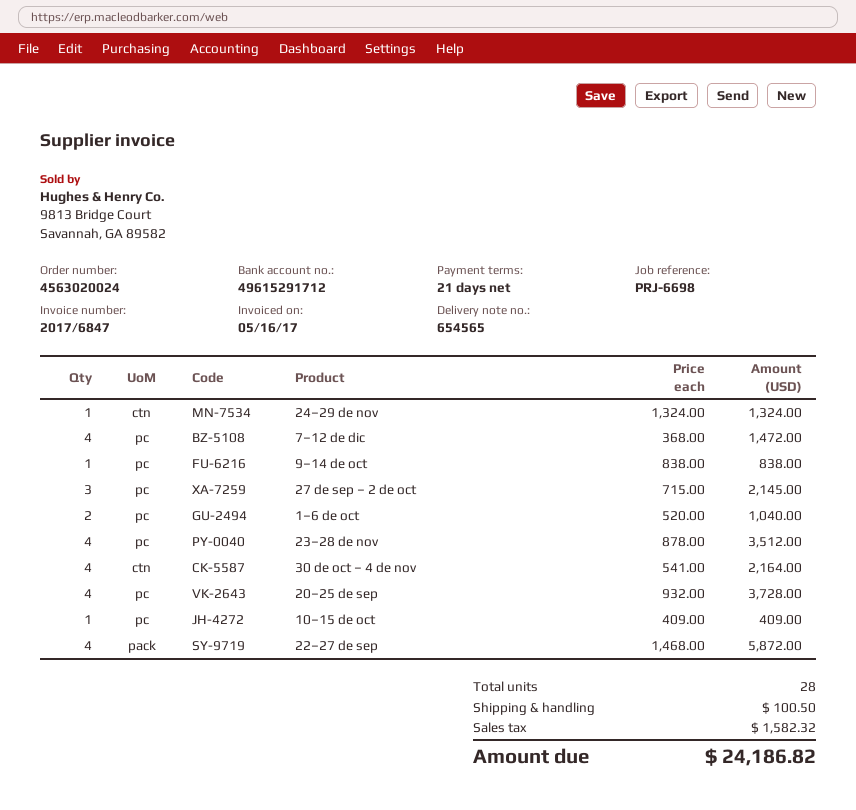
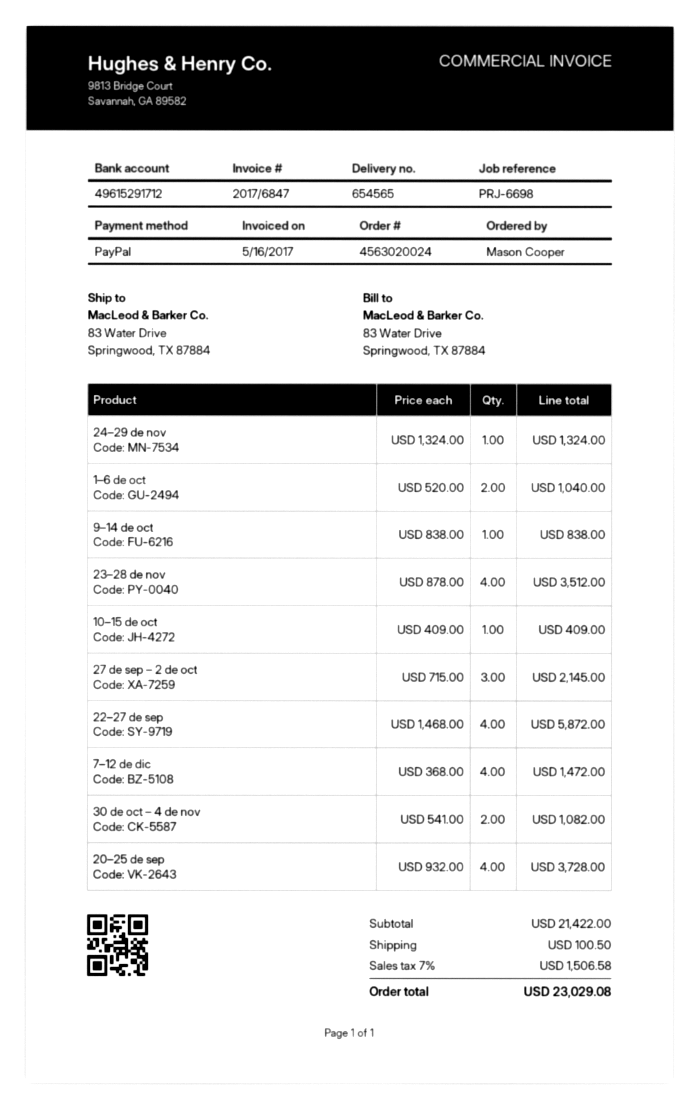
30 de oct – 4 de nov: 4 x 541.00 = 2164.00 -> 2 x 541.00 = 1082.00
tax: 1582.32 -> 1506.58
total: 24186.82 -> 23029.08

